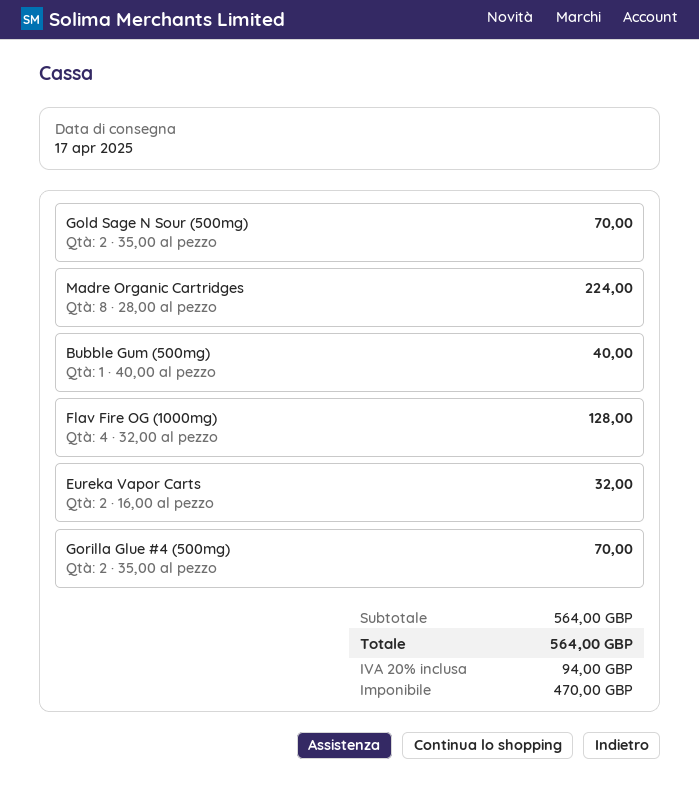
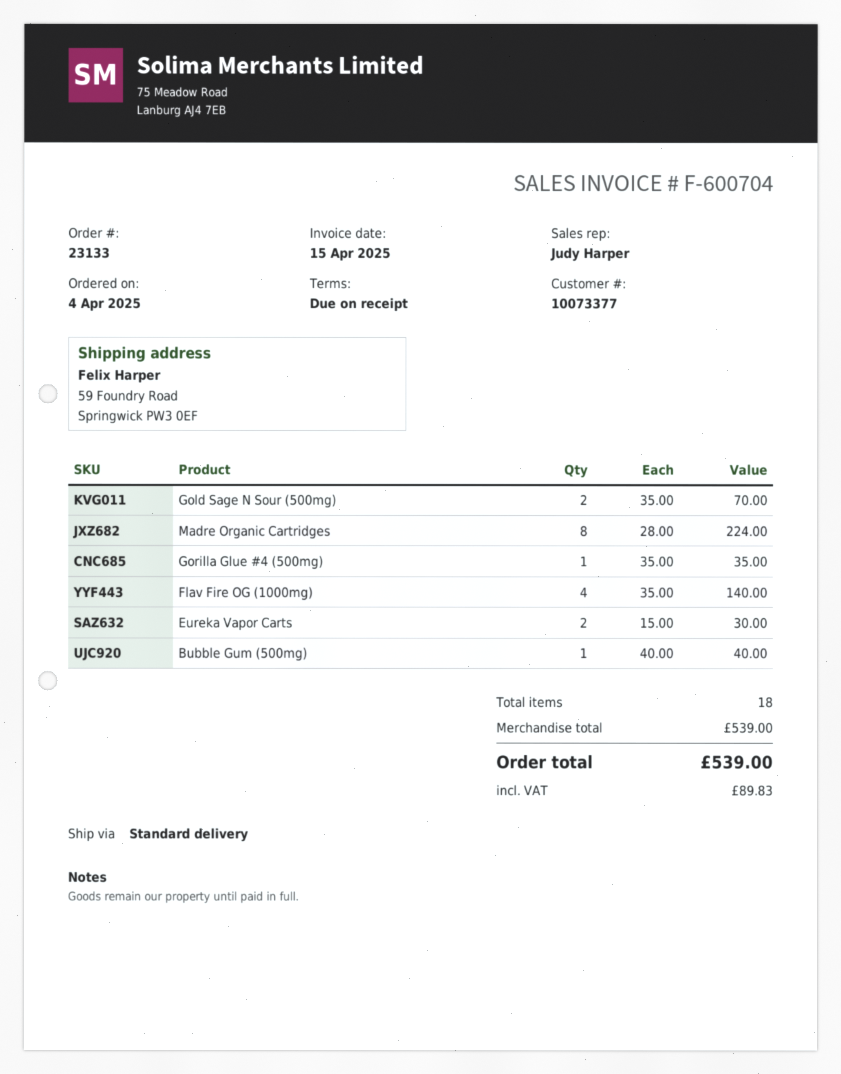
Flav Fire OG (1000mg): 4 x 32.00 = 128.00 -> 4 x 35.00 = 140.00
Eureka Vapor Carts: 2 x 16.00 = 32.00 -> 2 x 15.00 = 30.00
Gorilla Glue #4 (500mg): 2 x 35.00 = 70.00 -> 1 x 35.00 = 35.00
subtotal: 564.00 -> 539.00
tax: 94.00 -> 89.83
total: 564.00 -> 539.00

